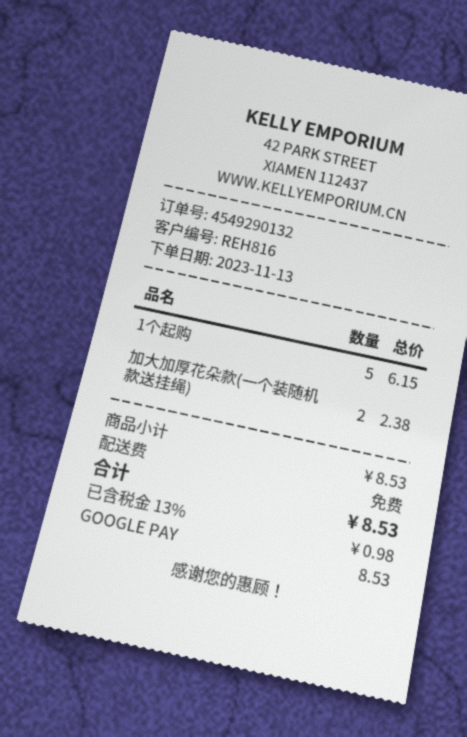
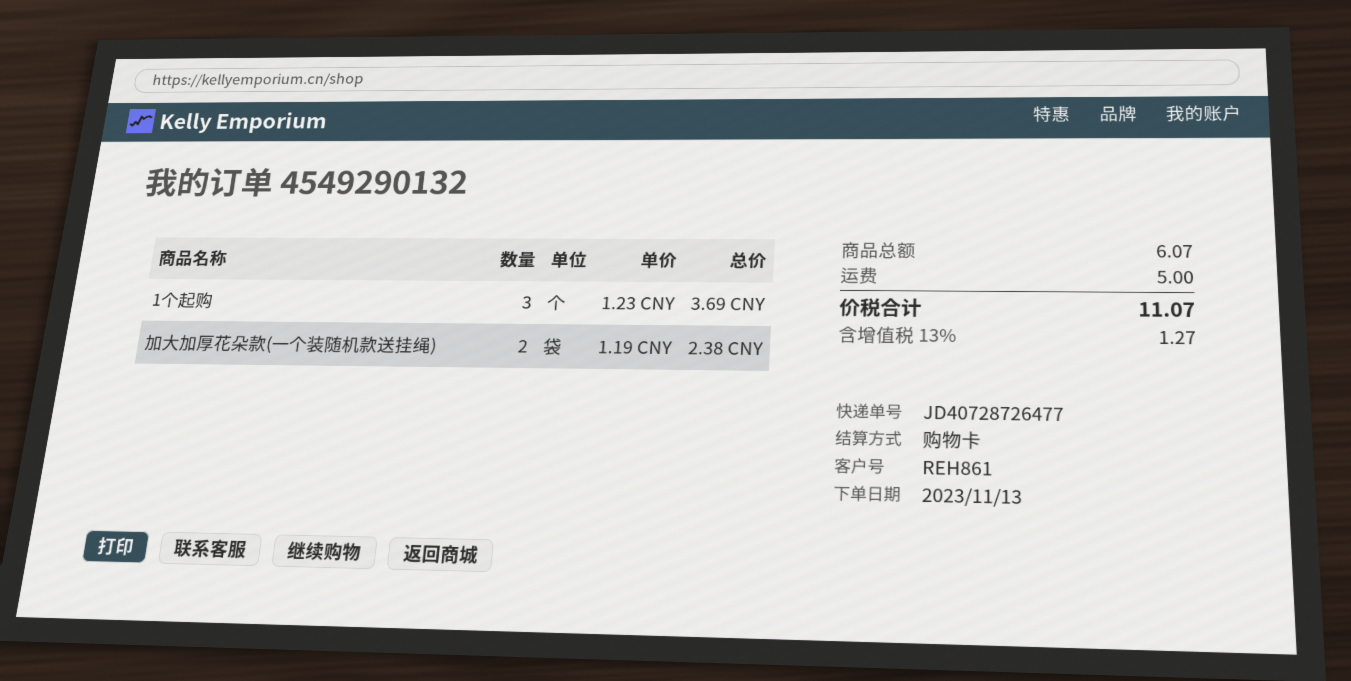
customer number: REH816 -> REH861
payment method: Google Pay -> gift card
1个起购: 5 for 6.15 -> 3 for 3.69
subtotal: 8.53 -> 6.07
shipping: 0.00 -> 5.00
tax: 13% = 0.98 -> 13% = 1.27
total: 8.53 -> 11.07

